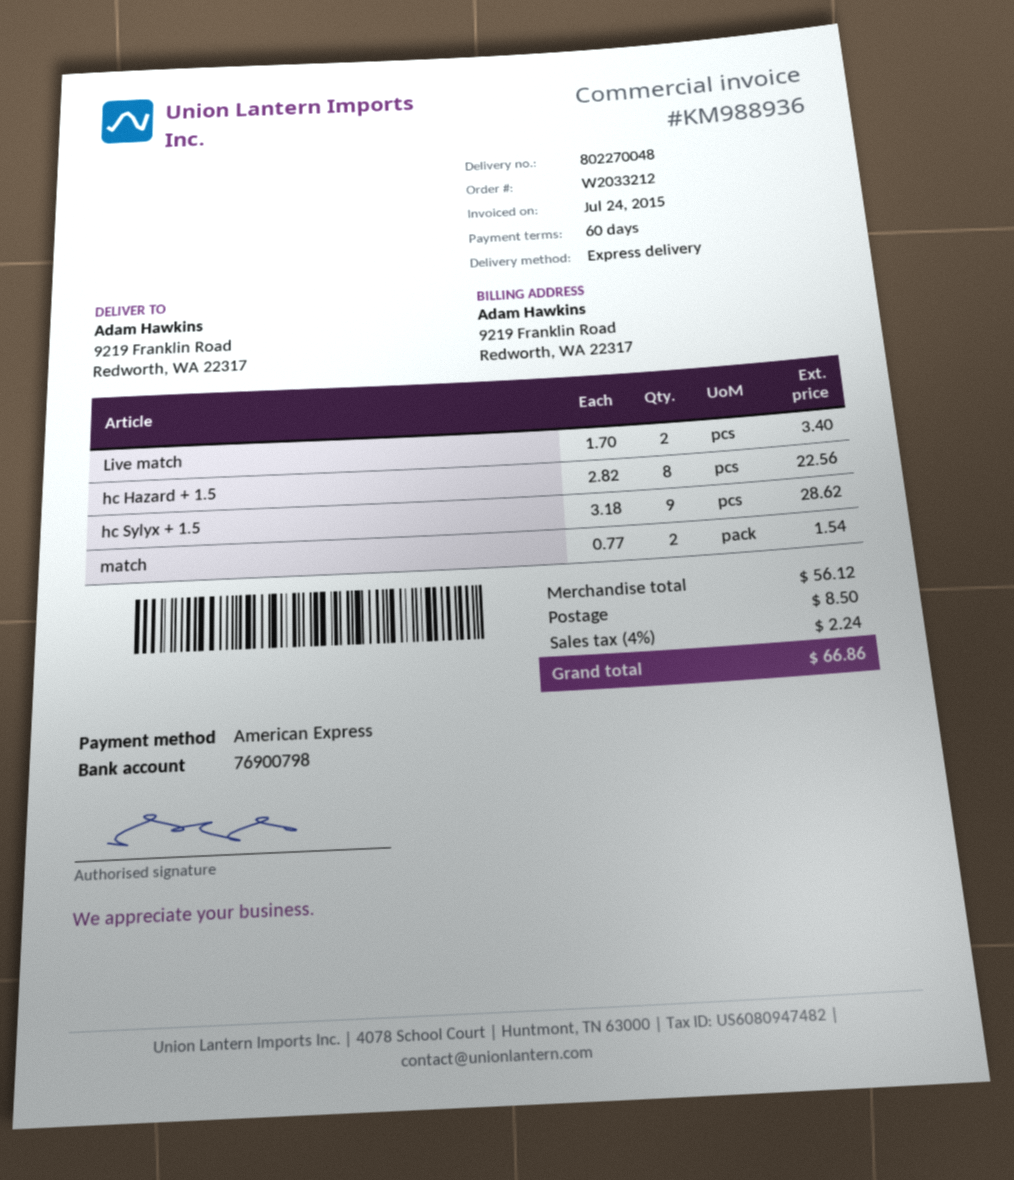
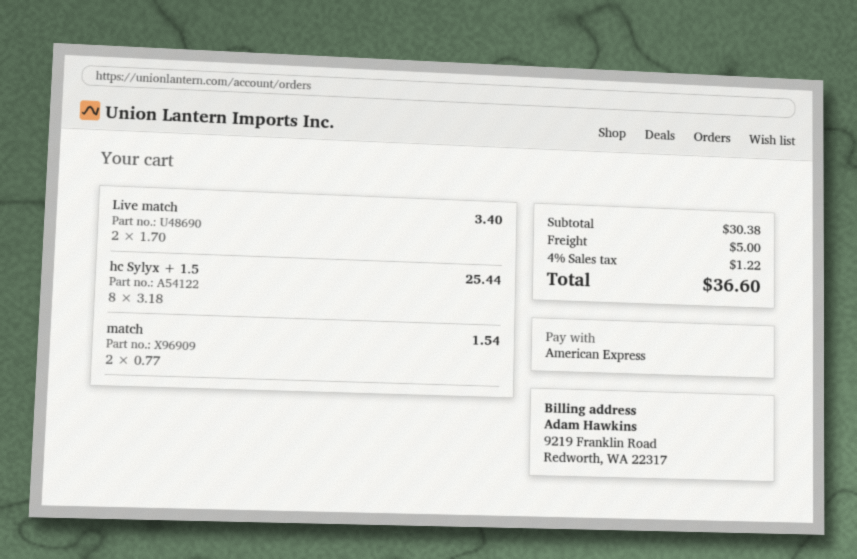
hc Hazard + 1.5: 8 x 2.82 = 22.56 -> none
hc Sylyx + 1.5: 9 x 3.18 = 28.62 -> 8 x 3.18 = 25.44
subtotal: 56.12 -> 30.38
shipping: 8.50 -> 5.00
tax: 4% = 2.24 -> 4% = 1.22
total: 66.86 -> 36.60

